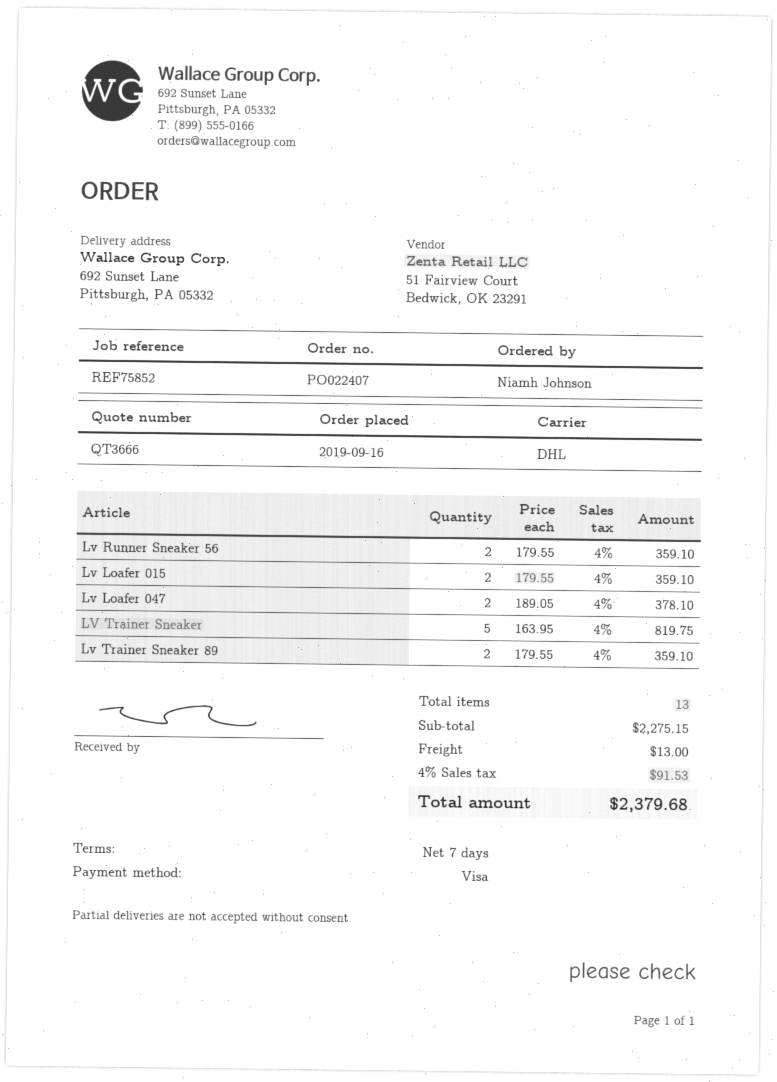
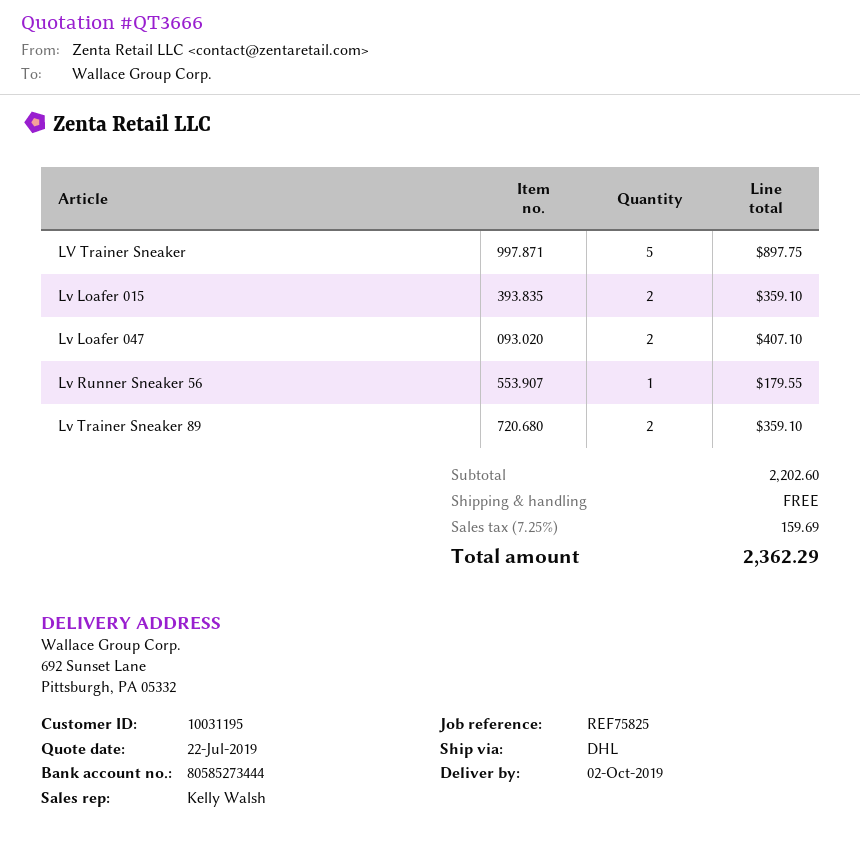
reference: REF75852 -> REF75825
Lv Runner Sneaker 56: 2 for 359.10 -> 1 for 179.55
Lv Loafer 047: 2 for 378.10 -> 2 for 407.10
LV Trainer Sneaker: 5 for 819.75 -> 5 for 897.75
subtotal: 2275.15 -> 2202.60
shipping: 13.00 -> 0.00
tax: 4% = 91.53 -> 7.25% = 159.69
total: 2379.68 -> 2362.29

